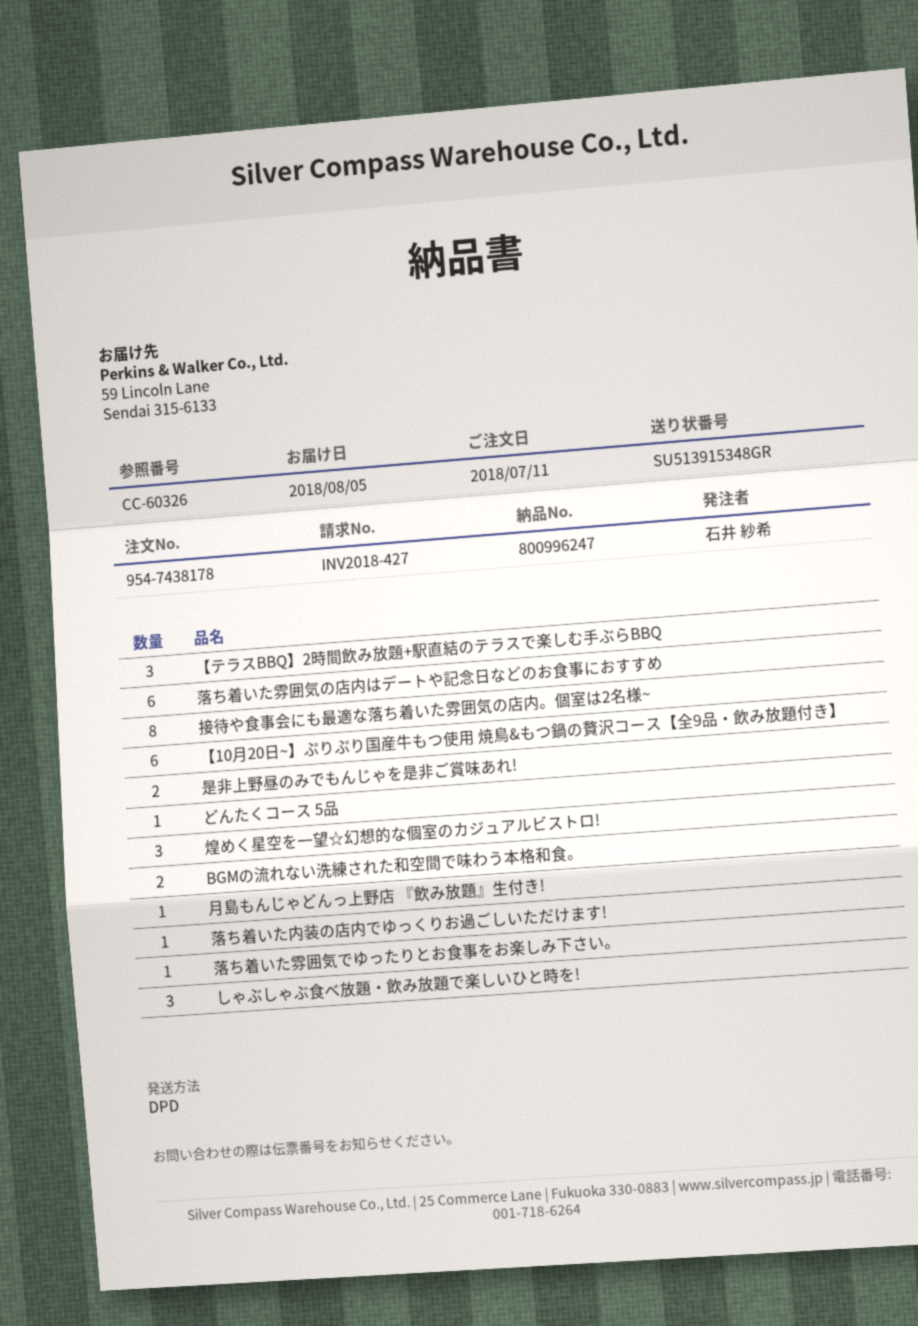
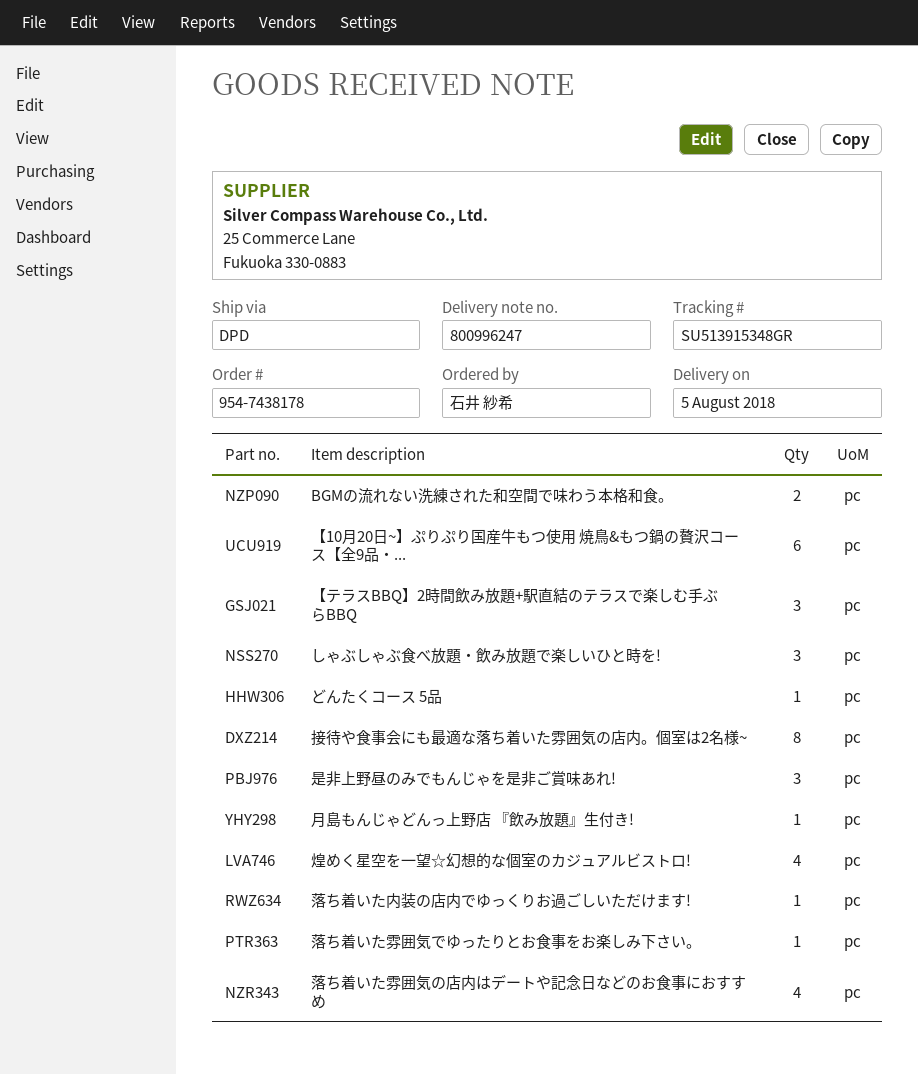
落ち着いた雰囲気の店内はデートや記念日などのお食事におすすめ: 6 -> 4
是非上野昼のみでもんじゃを是非ご賞味あれ!: 2 -> 3
煌めく星空を一望☆幻想的な個室のカジュアルビストロ!: 3 -> 4

